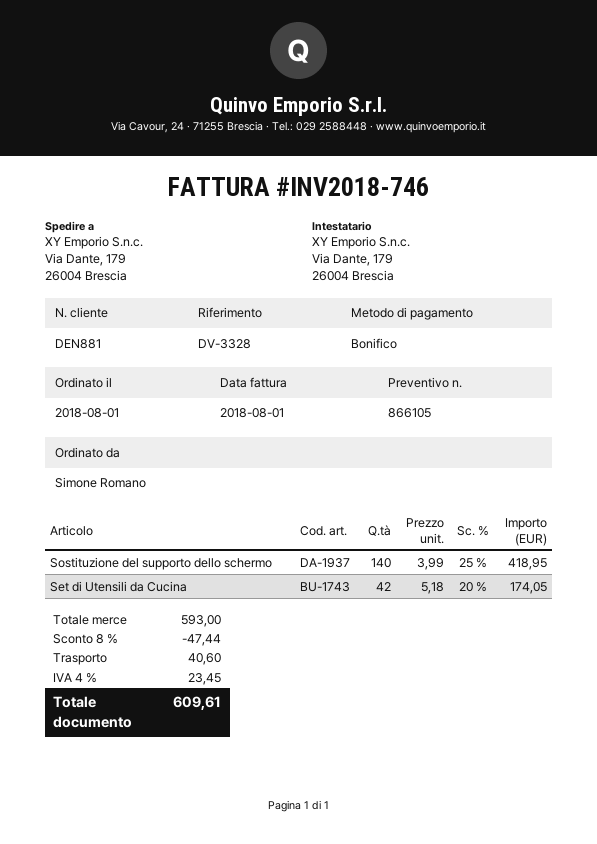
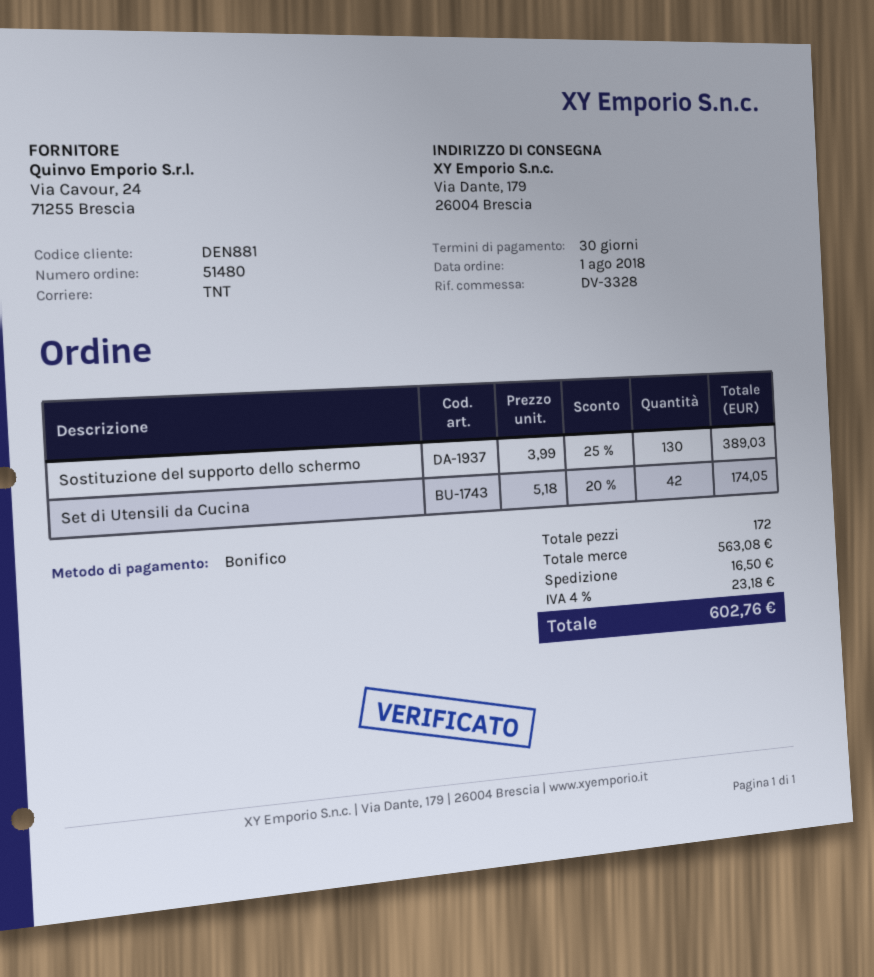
Sostituzione del supporto dello schermo: 140 x 3.99 - 25% = 418.95 -> 130 x 3.99 - 25% = 389.03
subtotal: 593.00 -> 563.08
discount: 8% = 47.44 -> none
shipping: 40.60 -> 16.50
tax: 4% = 23.45 -> 4% = 23.18
total: 609.61 -> 602.76

